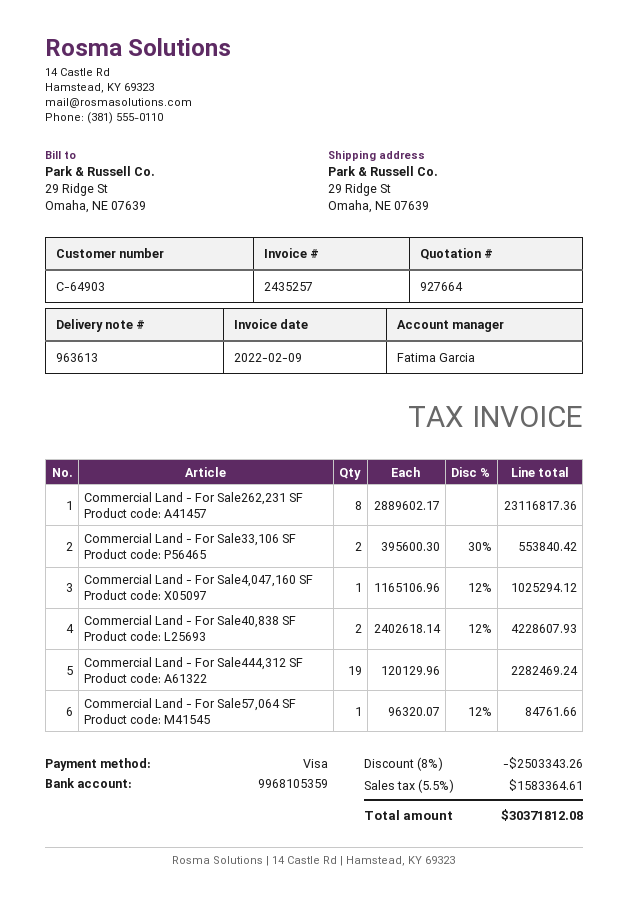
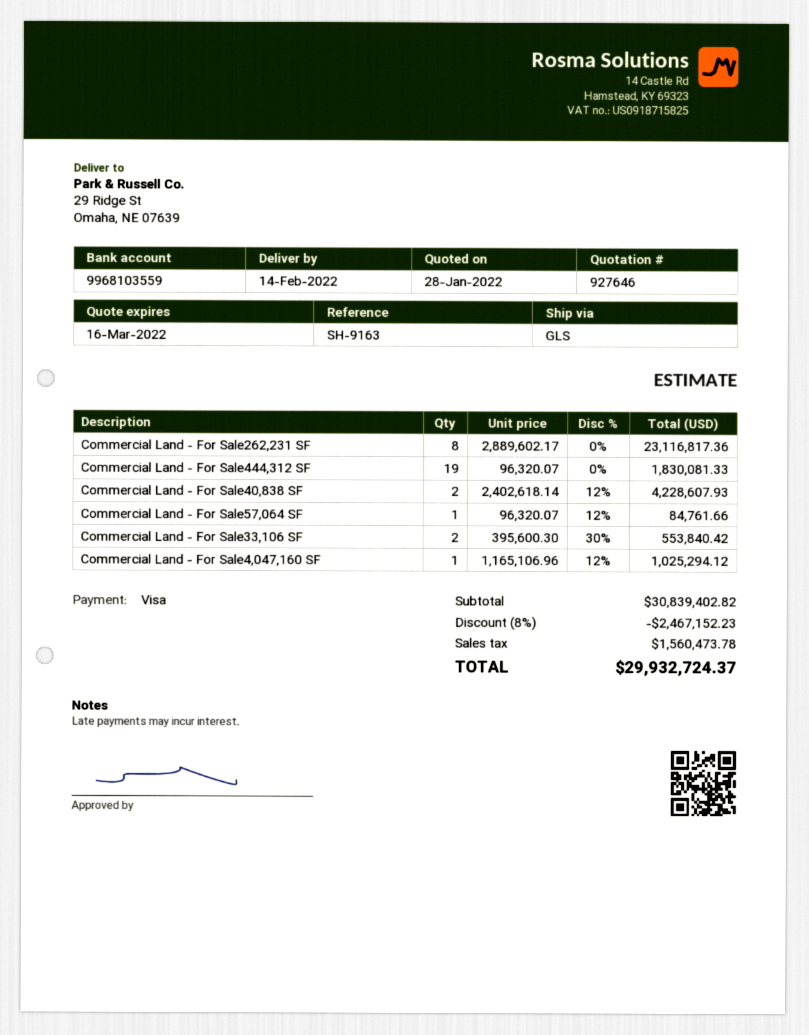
quote number: 927664 -> 927646
bank account: 9968105359 -> 9968103559
Commercial Land - For Sale444,312 SF: 19 x 120129.96 = 2282469.24 -> 19 x 96320.07 = 1830081.33
discount: 8% = 2503343.26 -> 8% = 2467152.23
tax: 1583364.61 -> 1560473.78
total: 30371812.08 -> 29932724.37

